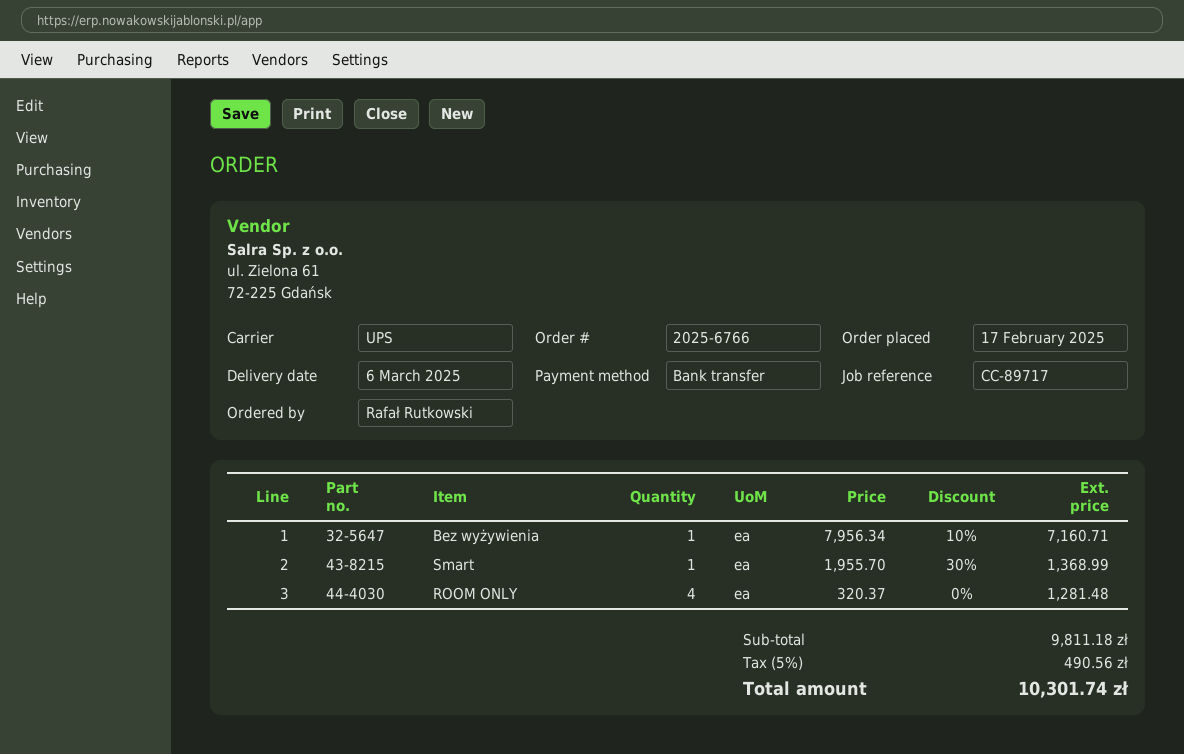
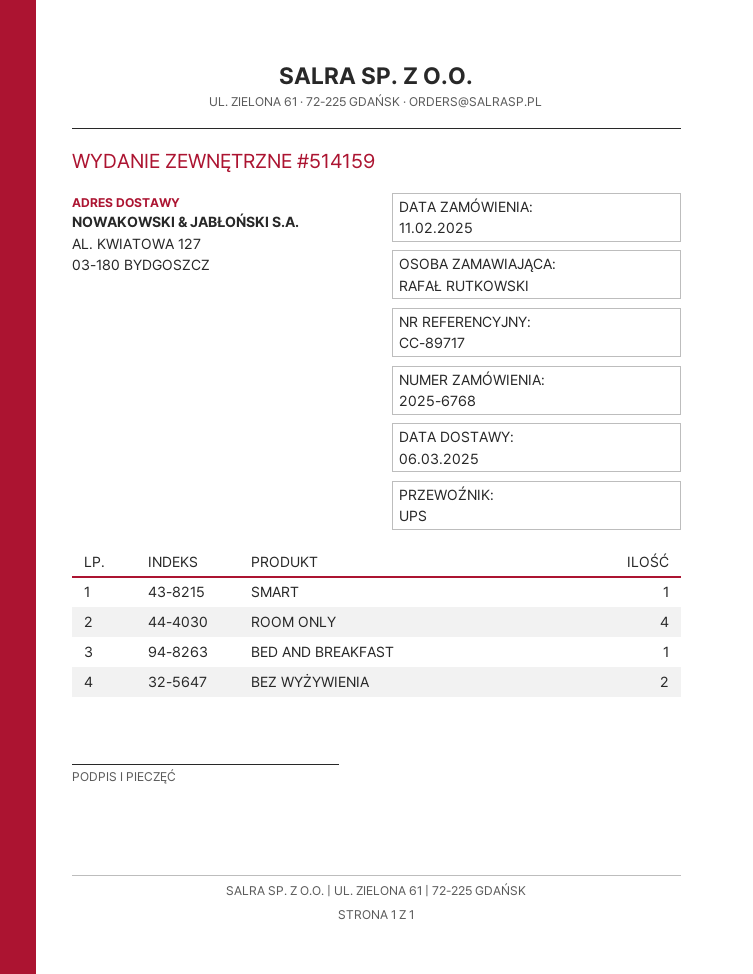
order number: 2025-6766 -> 2025-6768
order date: 2025-02-17 -> 2025-02-11
Bez wyżywienia: 1 -> 2
BED AND BREAKFAST: none -> 1

